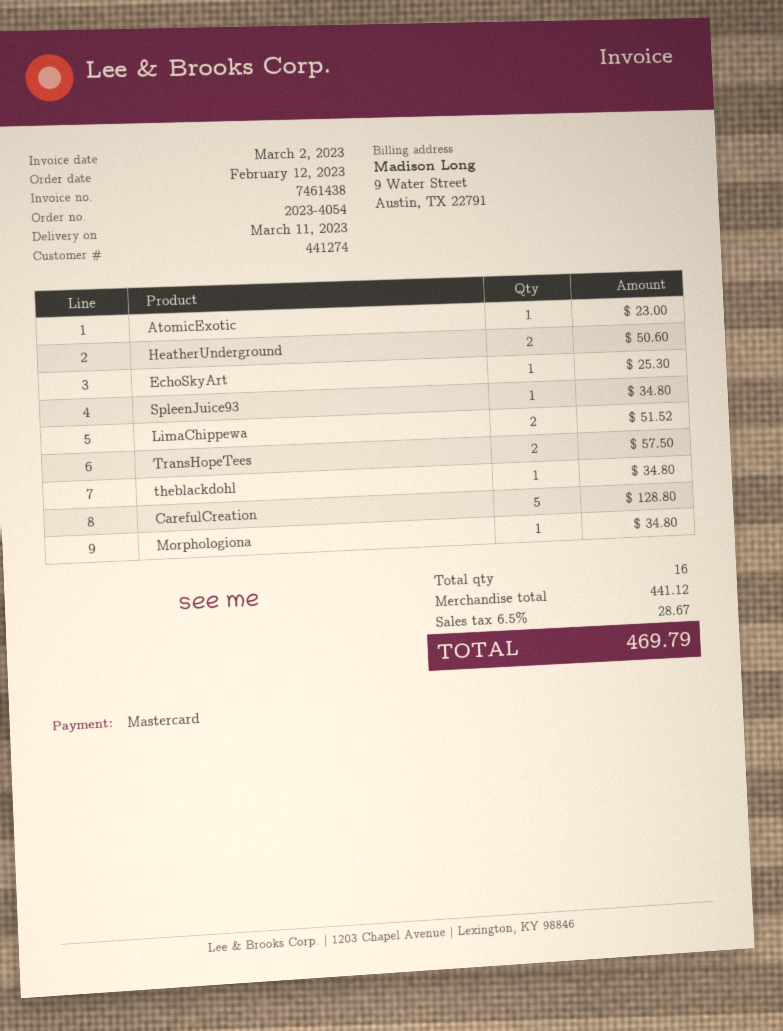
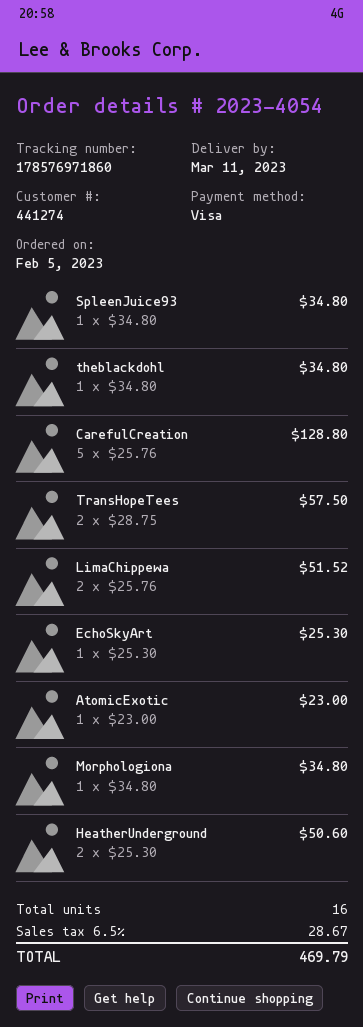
order date: 2023-02-12 -> 2023-02-05
payment method: Mastercard -> Visa

